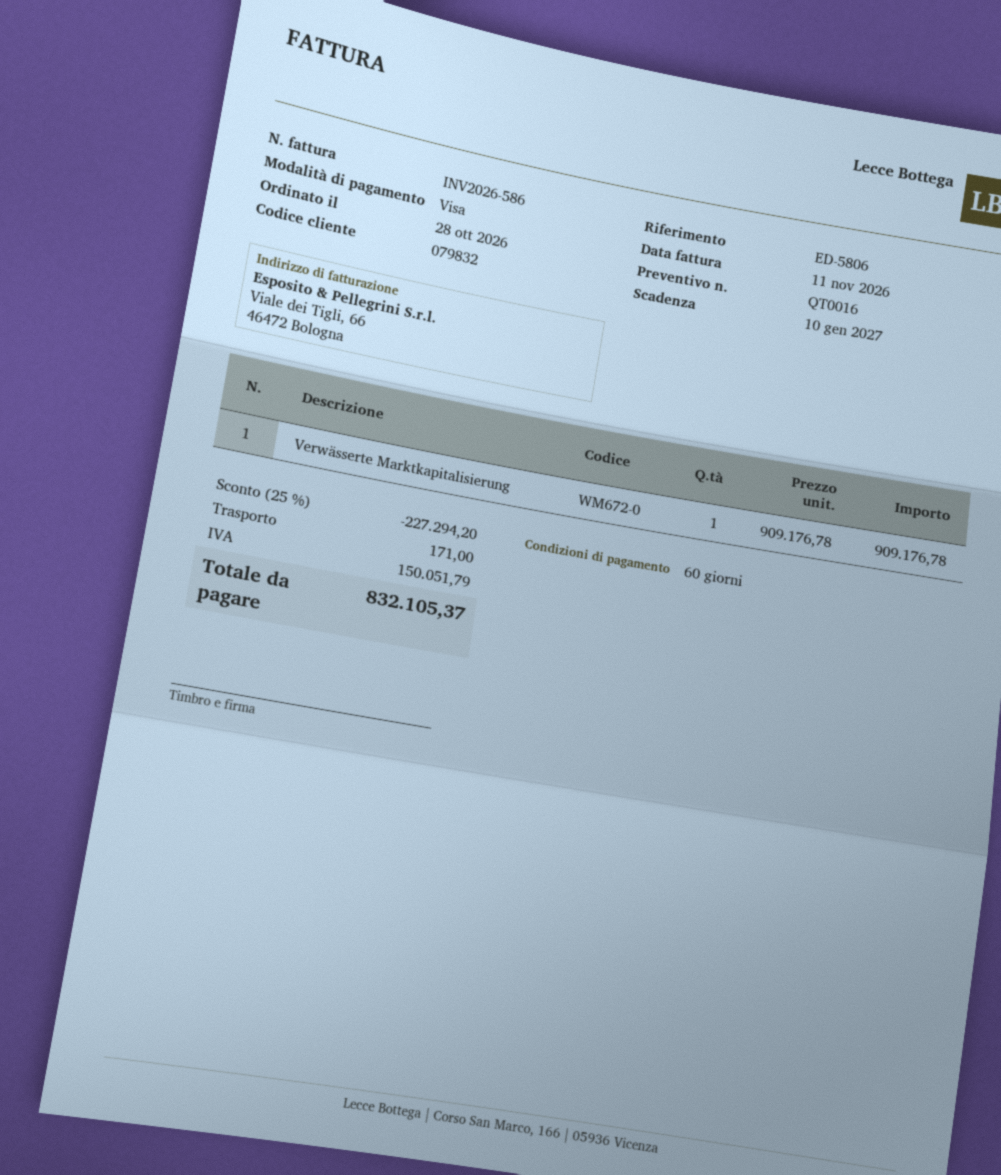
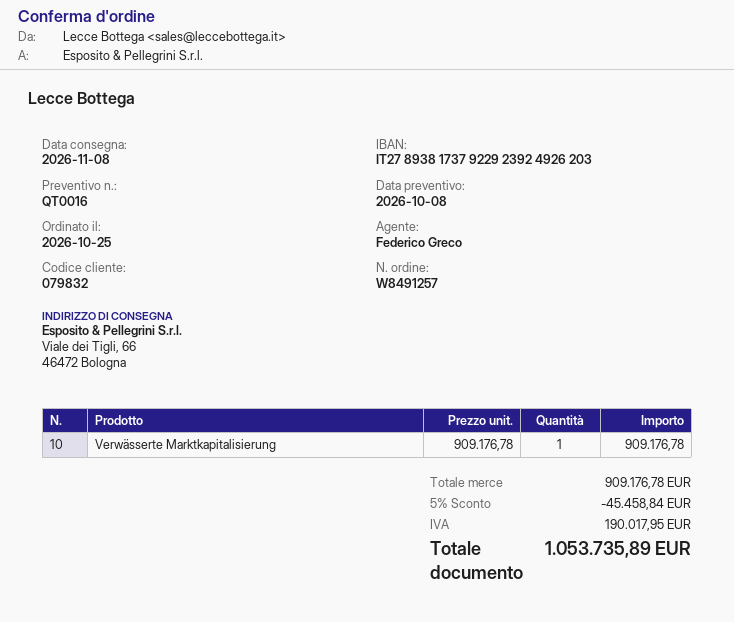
order date: 2026-10-28 -> 2026-10-25
discount: 25% = 227294.20 -> 5% = 45458.84
shipping: 171.00 -> none
tax: 150051.79 -> 190017.95
total: 832105.37 -> 1053735.89

